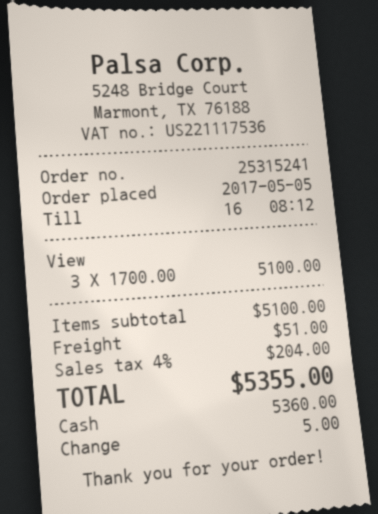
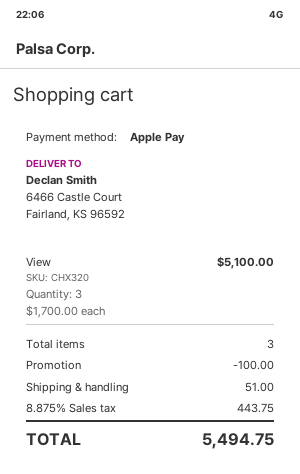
payment method: cash -> Apple Pay
discount: none -> 100.00
tax: 4% = 204.00 -> 8.875% = 443.75
total: 5355.00 -> 5494.75

